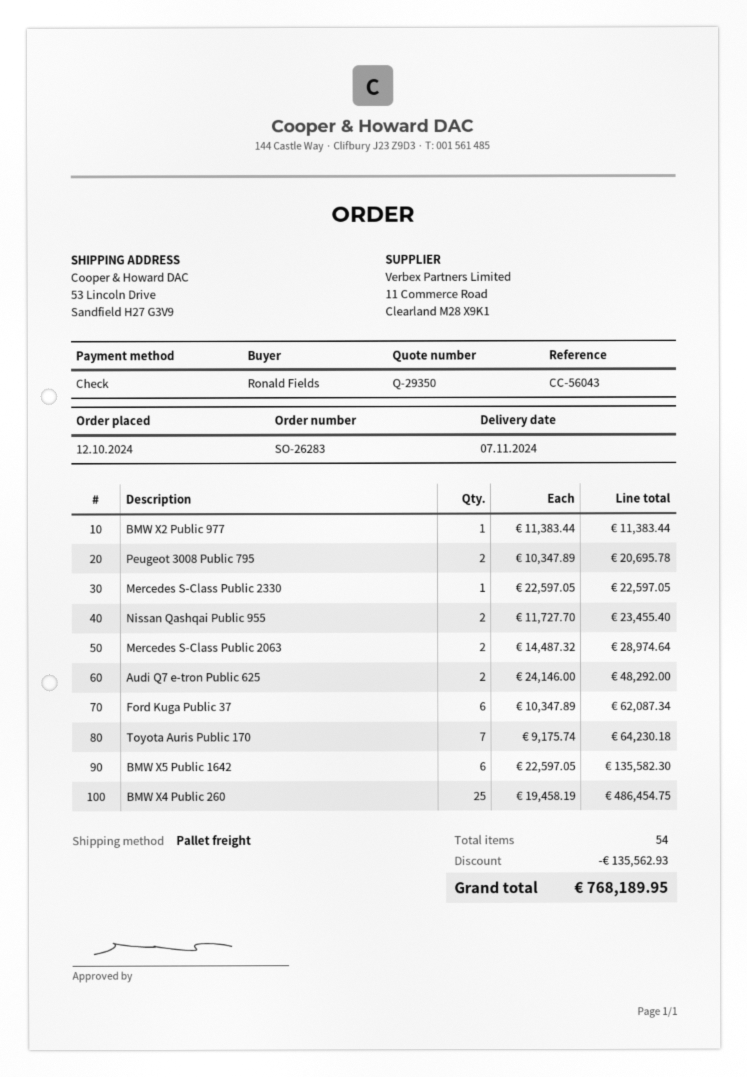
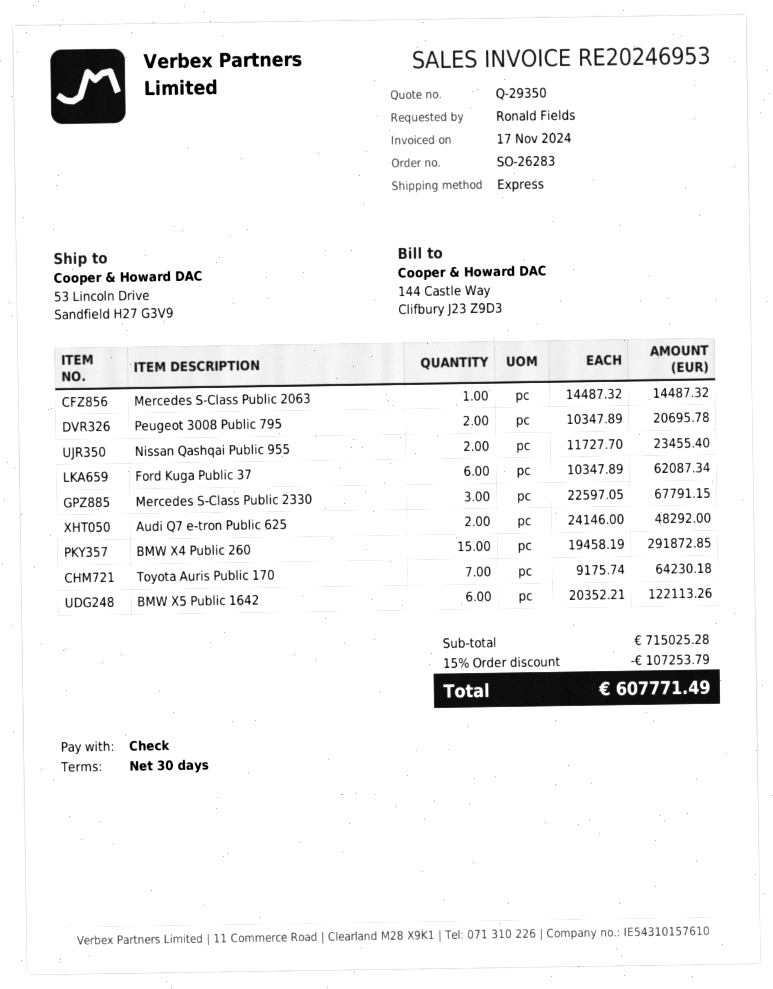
shipping method: pallet freight -> express
BMW X2 Public 977: 1 x 11383.44 = 11383.44 -> none
Mercedes S-Class Public 2330: 1 x 22597.05 = 22597.05 -> 3 x 22597.05 = 67791.15
Mercedes S-Class Public 2063: 2 x 14487.32 = 28974.64 -> 1 x 14487.32 = 14487.32
BMW X5 Public 1642: 6 x 22597.05 = 135582.30 -> 6 x 20352.21 = 122113.26
BMW X4 Public 260: 25 x 19458.19 = 486454.75 -> 15 x 19458.19 = 291872.85
discount: 135562.93 -> 107253.79
total: 768189.95 -> 607771.49

